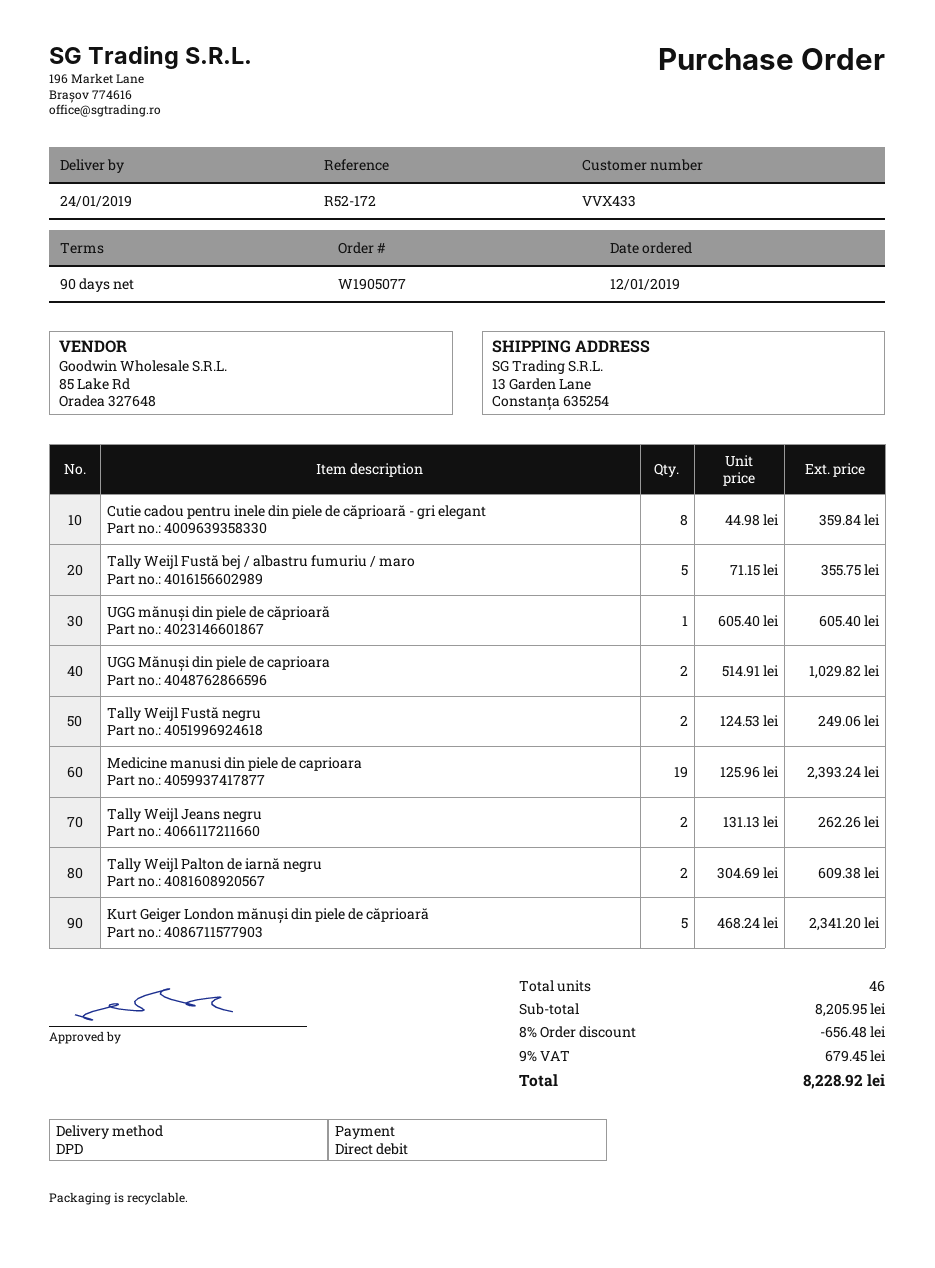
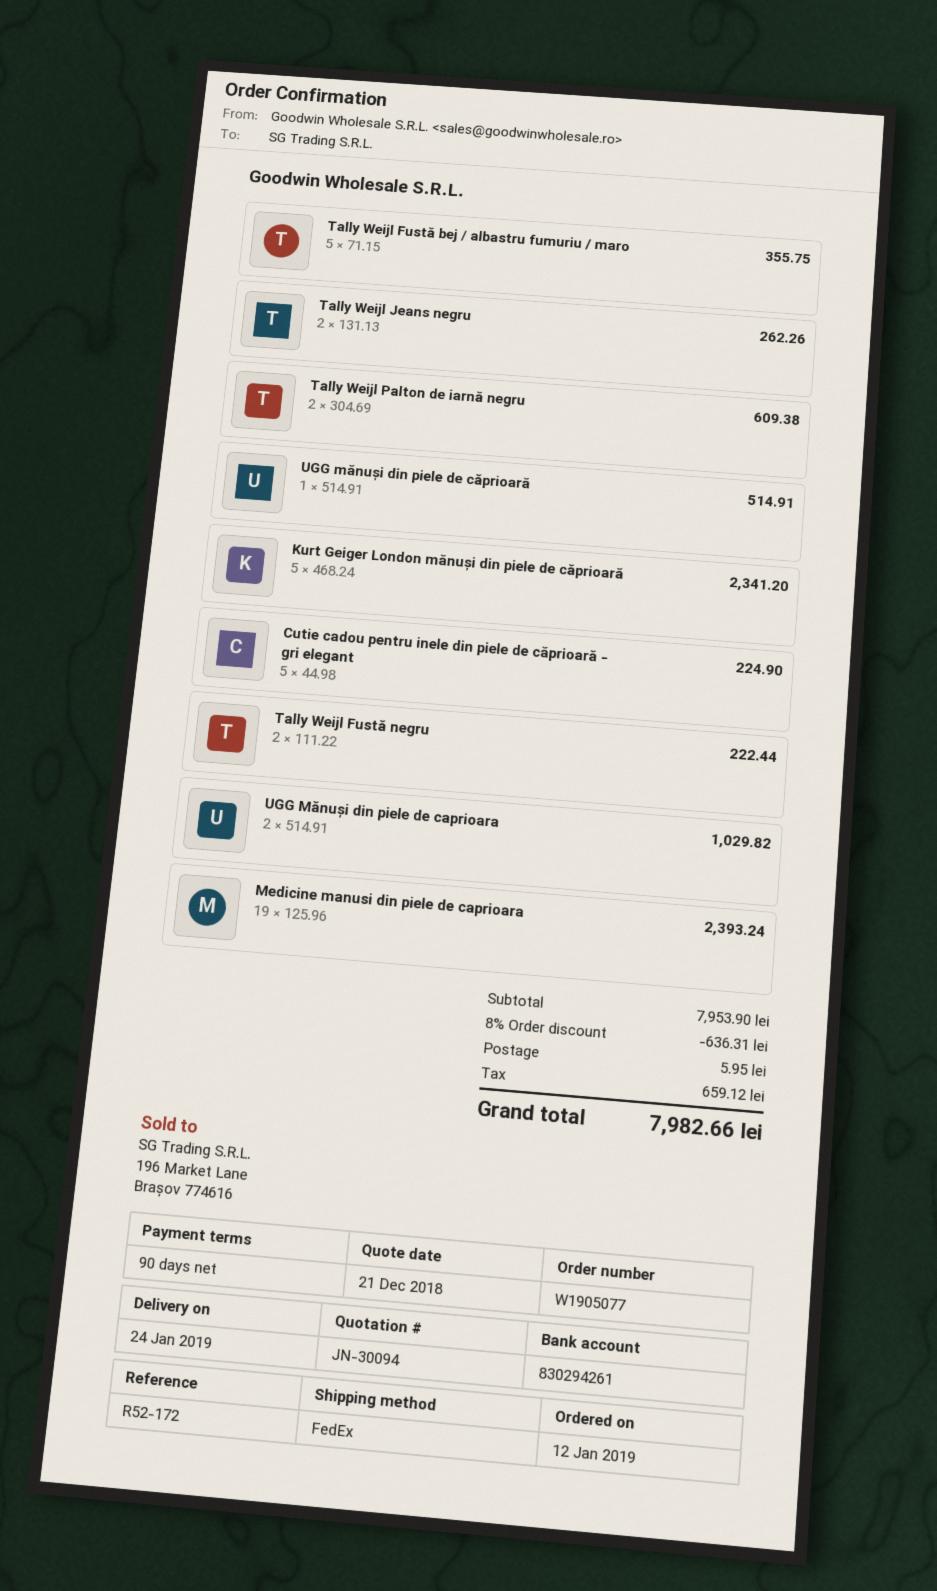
shipping method: DPD -> FedEx
Cutie cadou pentru inele din piele de căprioară - gri elegant: 8 x 44.98 = 359.84 -> 5 x 44.98 = 224.90
UGG mănuși din piele de căprioară: 1 x 605.40 = 605.40 -> 1 x 514.91 = 514.91
Tally Weijl Fustă negru: 2 x 124.53 = 249.06 -> 2 x 111.22 = 222.44
subtotal: 8205.95 -> 7953.90
discount: 8% = 656.48 -> 8% = 636.31
shipping: none -> 5.95
tax: 679.45 -> 659.12
total: 8228.92 -> 7982.66

